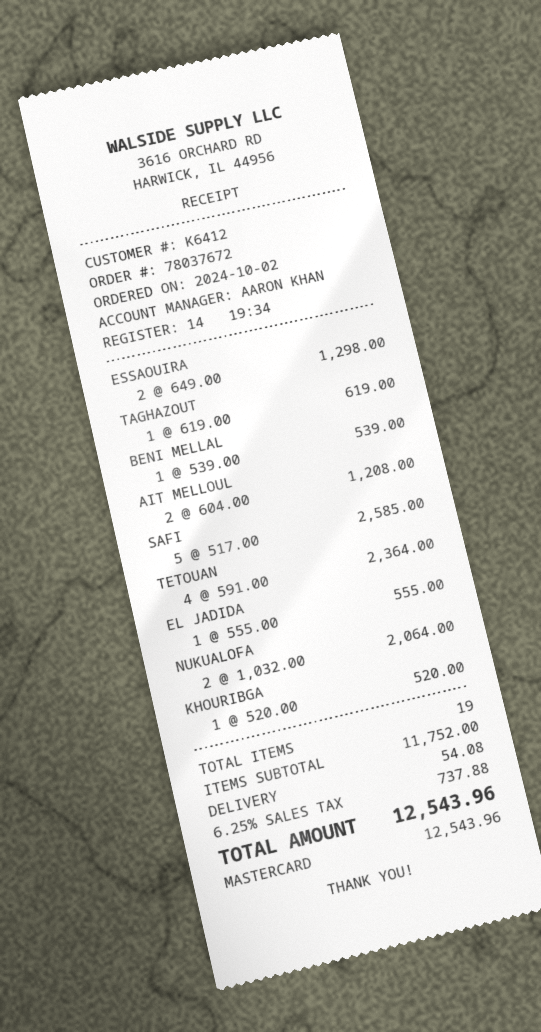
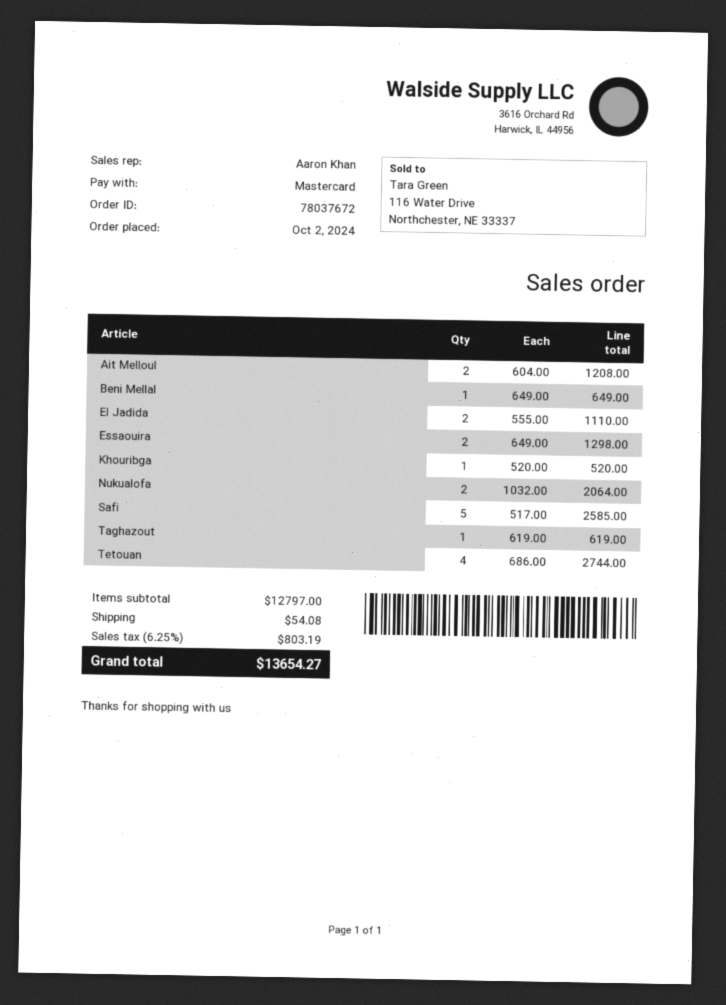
BENI MELLAL: 1 x 539.00 = 539.00 -> 1 x 649.00 = 649.00
TETOUAN: 4 x 591.00 = 2364.00 -> 4 x 686.00 = 2744.00
EL JADIDA: 1 x 555.00 = 555.00 -> 2 x 555.00 = 1110.00
subtotal: 11752.00 -> 12797.00
tax: 6.25% = 737.88 -> 6.25% = 803.19
total: 12543.96 -> 13654.27

